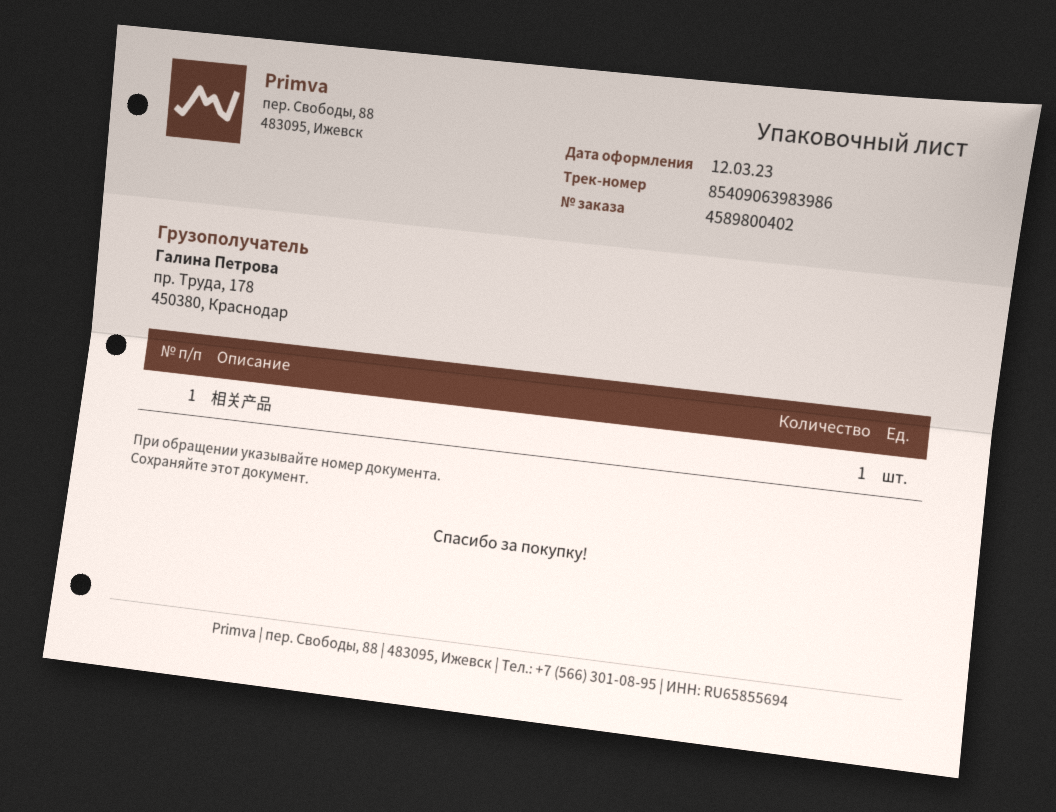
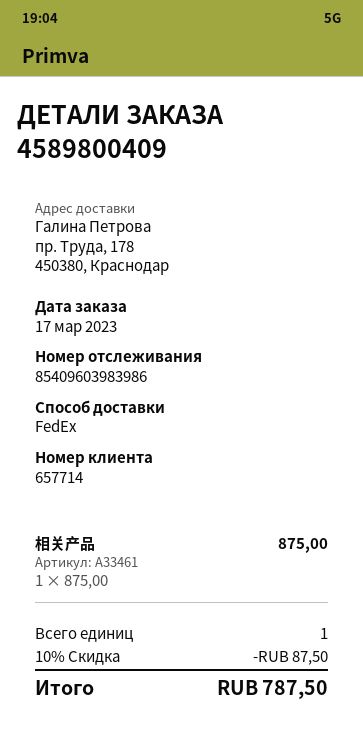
order number: 4589800402 -> 4589800409
order date: 2023-03-12 -> 2023-03-17
tracking number: 85409063983986 -> 85409603983986

